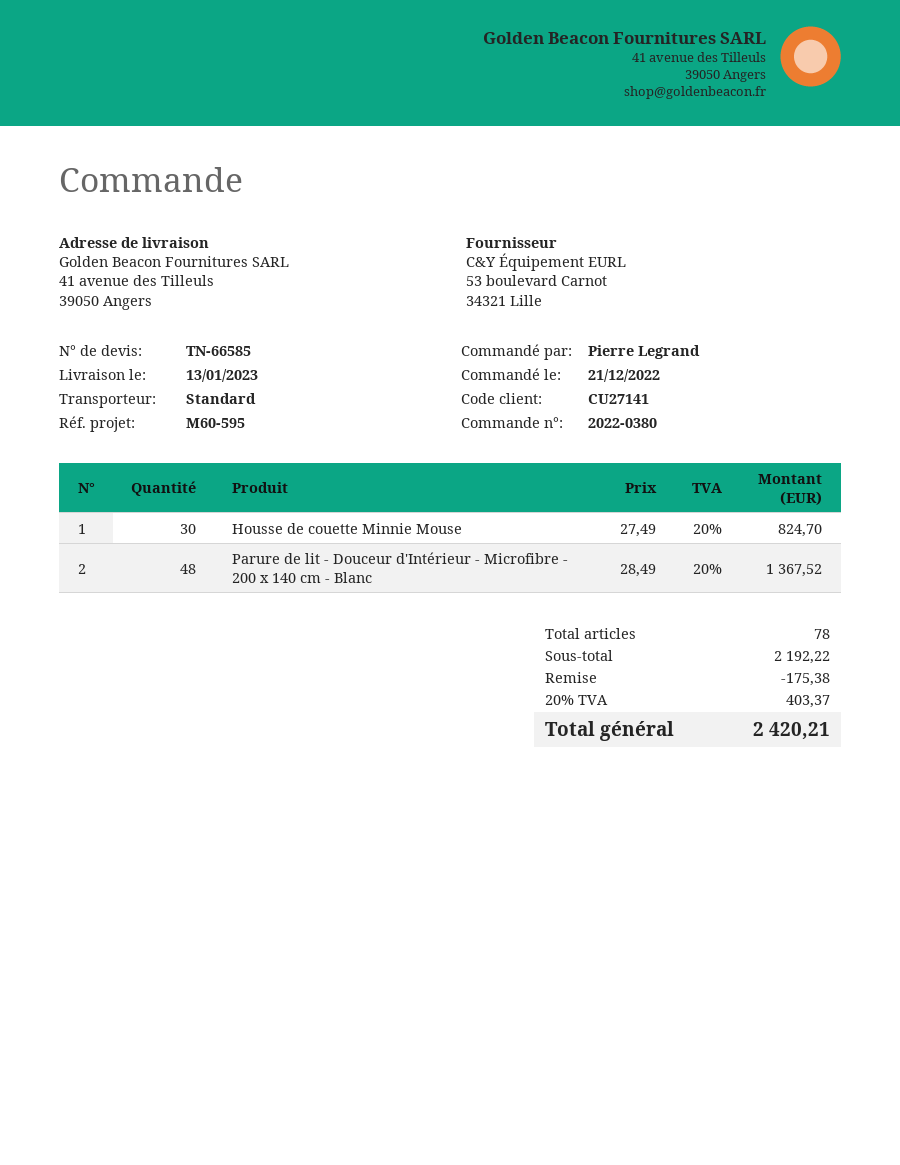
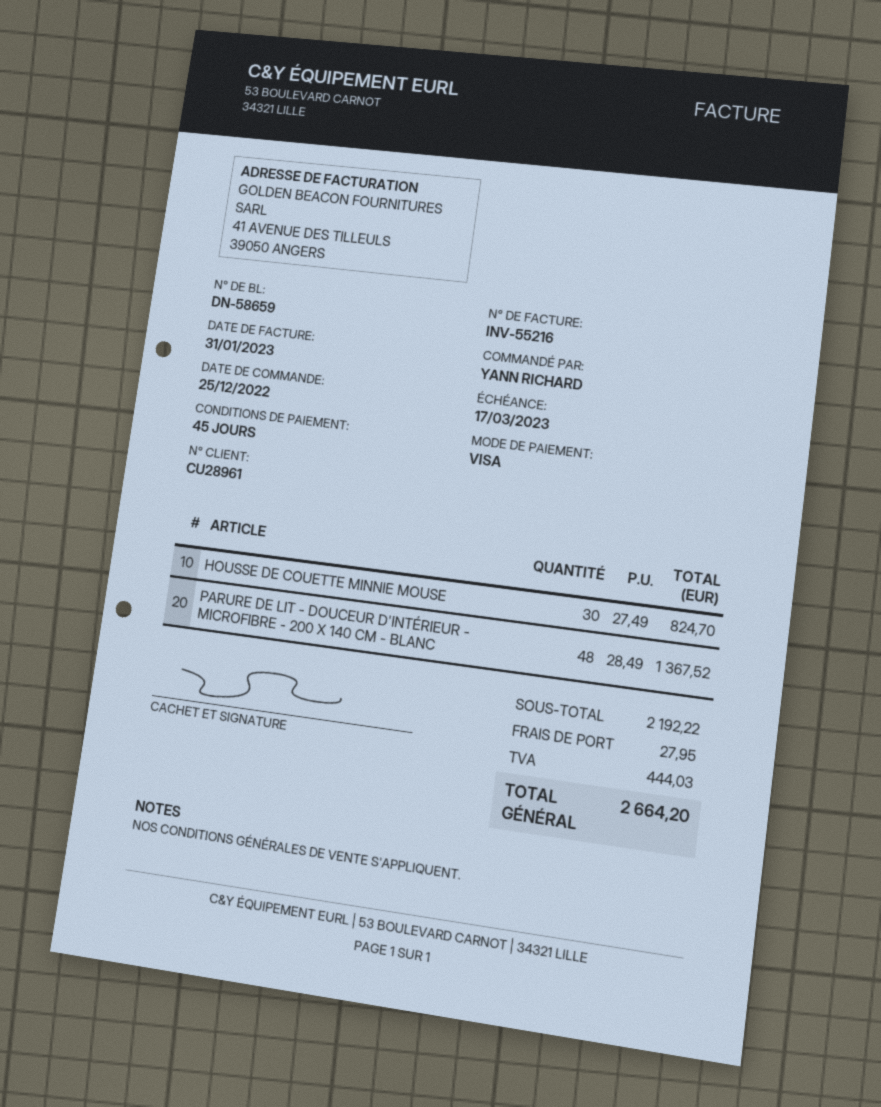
order date: 2022-12-21 -> 2022-12-25
customer number: CU27141 -> CU28961
ordered by: Pierre Legrand -> YANN RICHARD
discount: 175.38 -> none
shipping: none -> 27.95
tax: 403.37 -> 444.03
total: 2420.21 -> 2664.20

